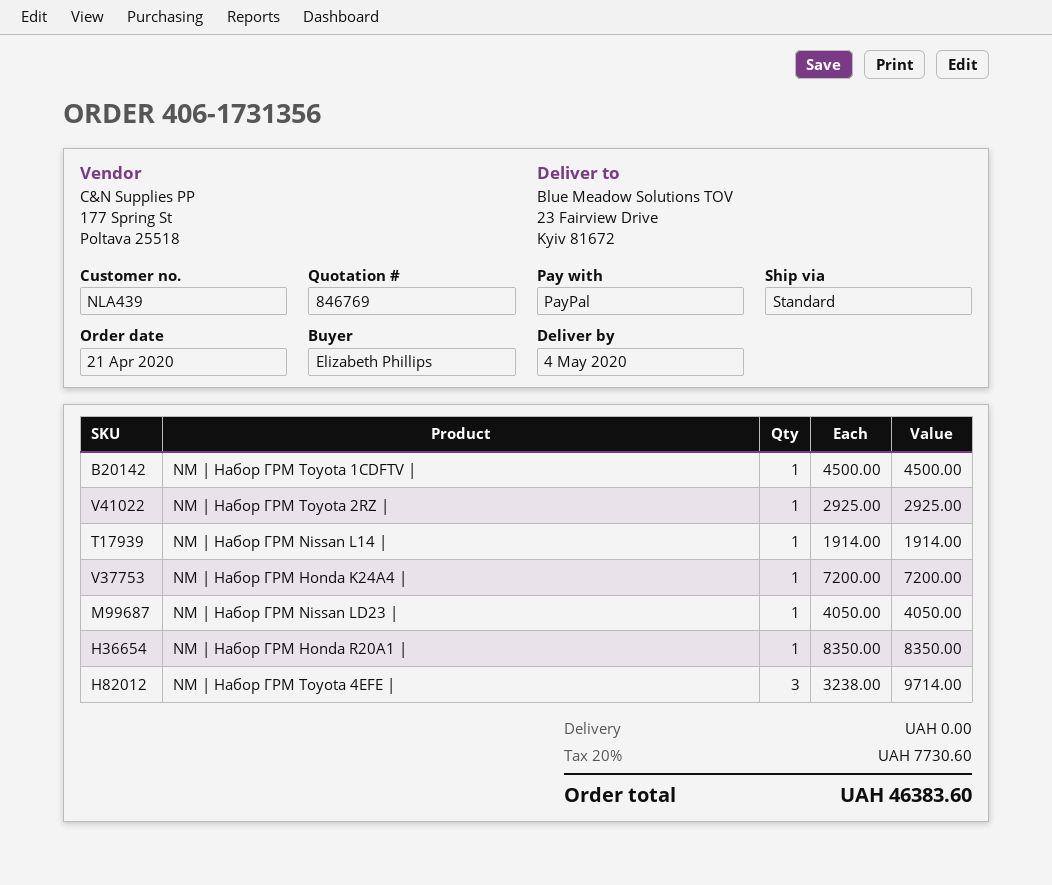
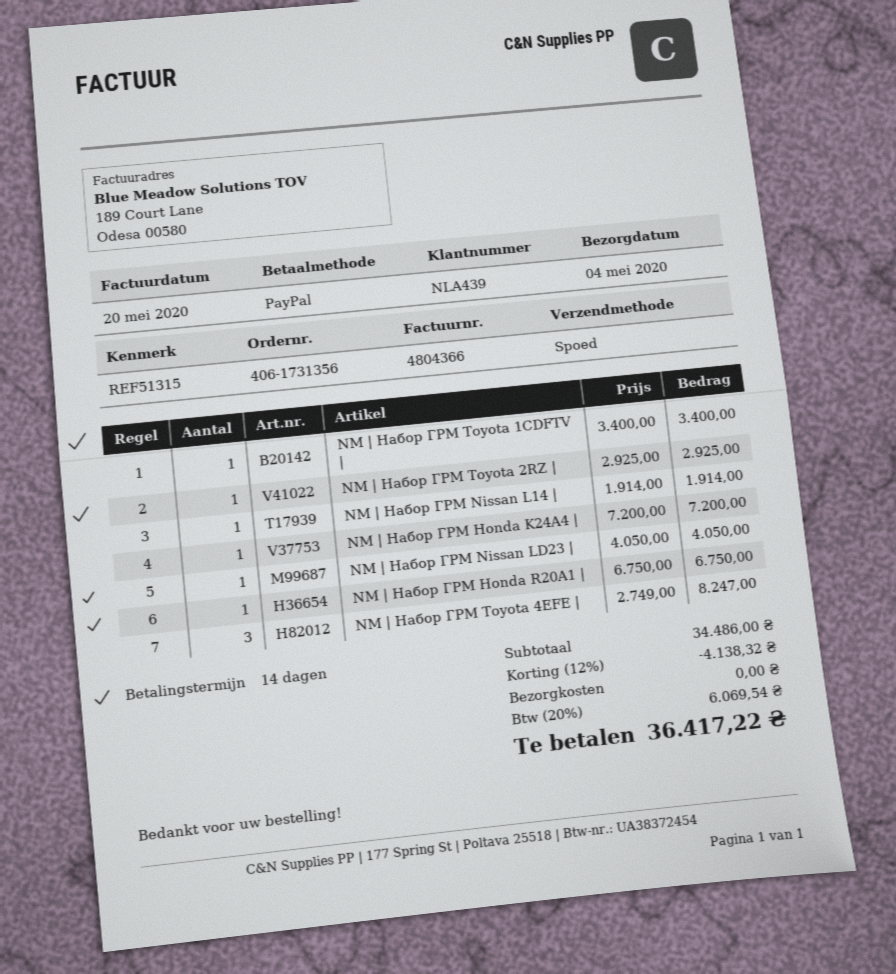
shipping method: standard -> express
NM | Набор ГРМ Toyota 1CDFTV |: 1 x 4500.00 = 4500.00 -> 1 x 3400.00 = 3400.00
NM | Набор ГРМ Honda R20A1 |: 1 x 8350.00 = 8350.00 -> 1 x 6750.00 = 6750.00
NM | Набор ГРМ Toyota 4EFE |: 3 x 3238.00 = 9714.00 -> 3 x 2749.00 = 8247.00
discount: none -> 12% = 4138.32
tax: 20% = 7730.60 -> 20% = 6069.54
total: 46383.60 -> 36417.22

